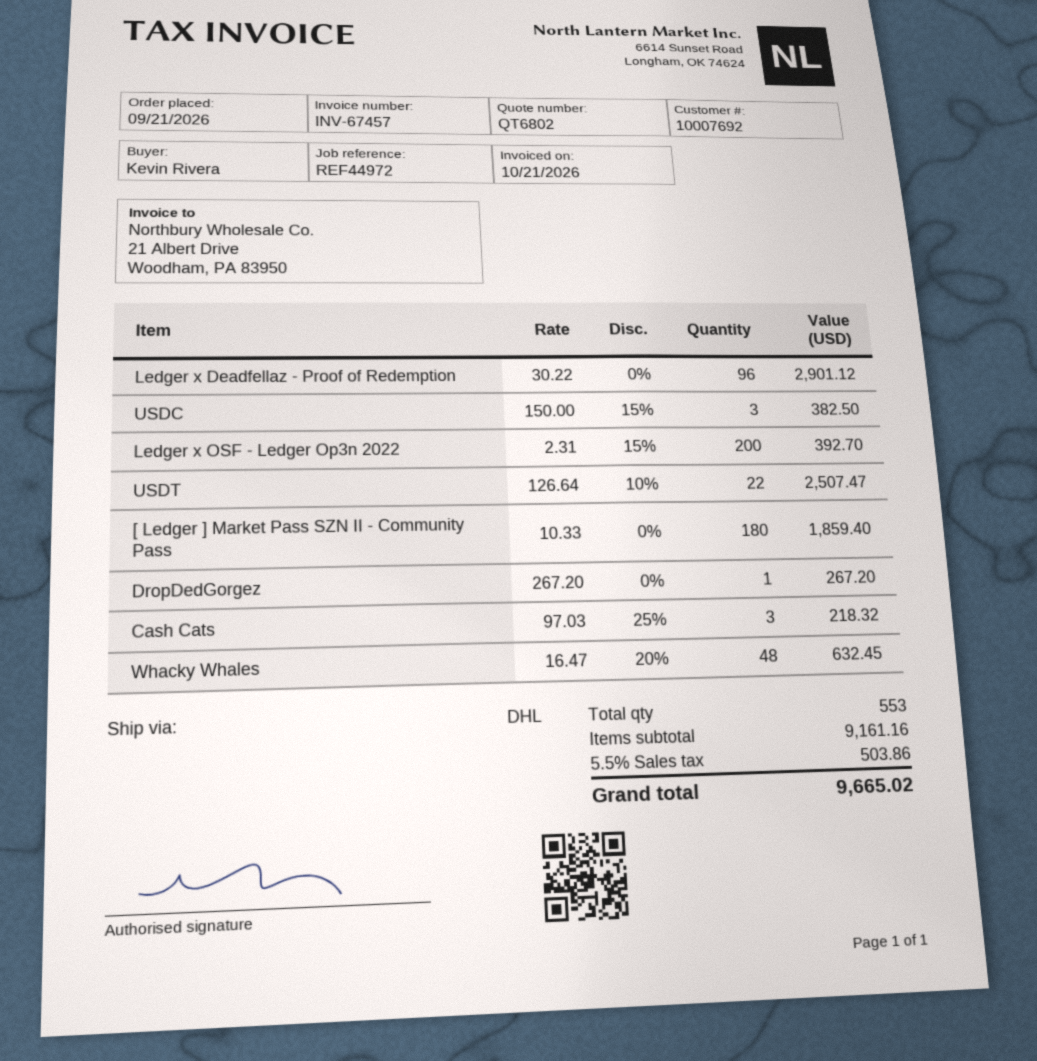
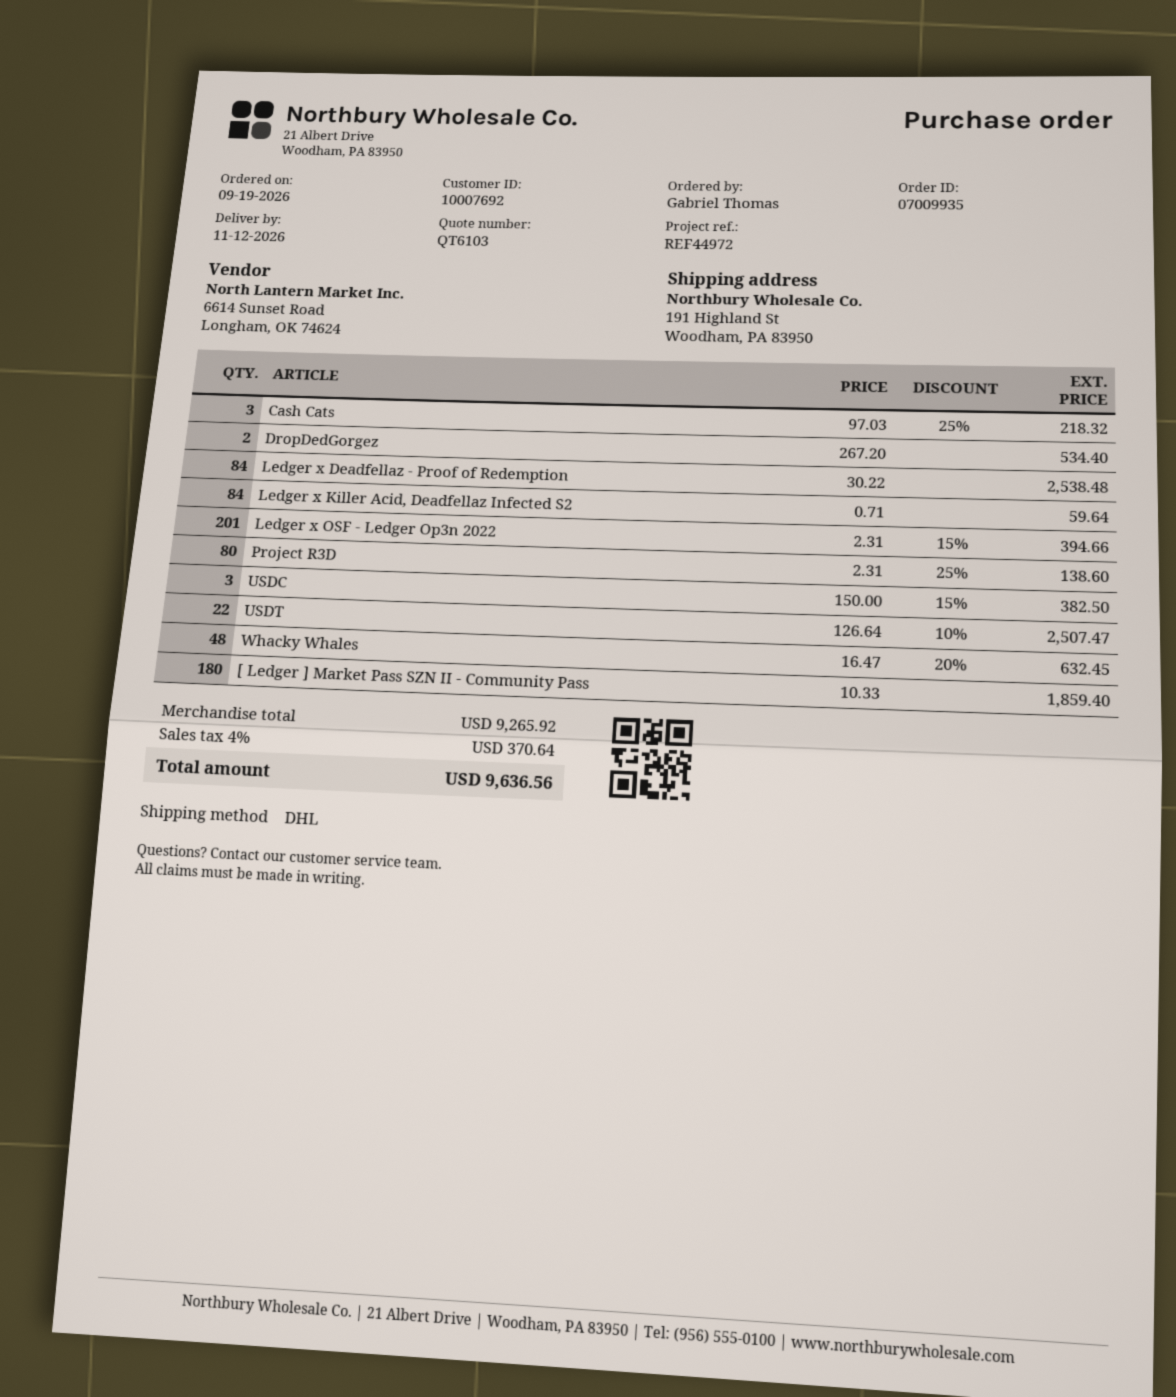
quote number: QT6802 -> QT6103
order date: 2026-09-21 -> 2026-09-19
ordered by: Kevin Rivera -> Gabriel Thomas
Ledger x Deadfellaz - Proof of Redemption: 96 x 30.22 = 2901.12 -> 84 x 30.22 = 2538.48
Ledger x OSF - Ledger Op3n 2022: 200 x 2.31 - 15% = 392.70 -> 201 x 2.31 - 15% = 394.66
DropDedGorgez: 1 x 267.20 = 267.20 -> 2 x 267.20 = 534.40
Ledger x Killer Acid, Deadfellaz Infected S2: none -> 84 x 0.71 = 59.64
Project R3D: none -> 80 x 2.31 - 25% = 138.60
subtotal: 9161.16 -> 9265.92
tax: 5.5% = 503.86 -> 4% = 370.64
total: 9665.02 -> 9636.56

